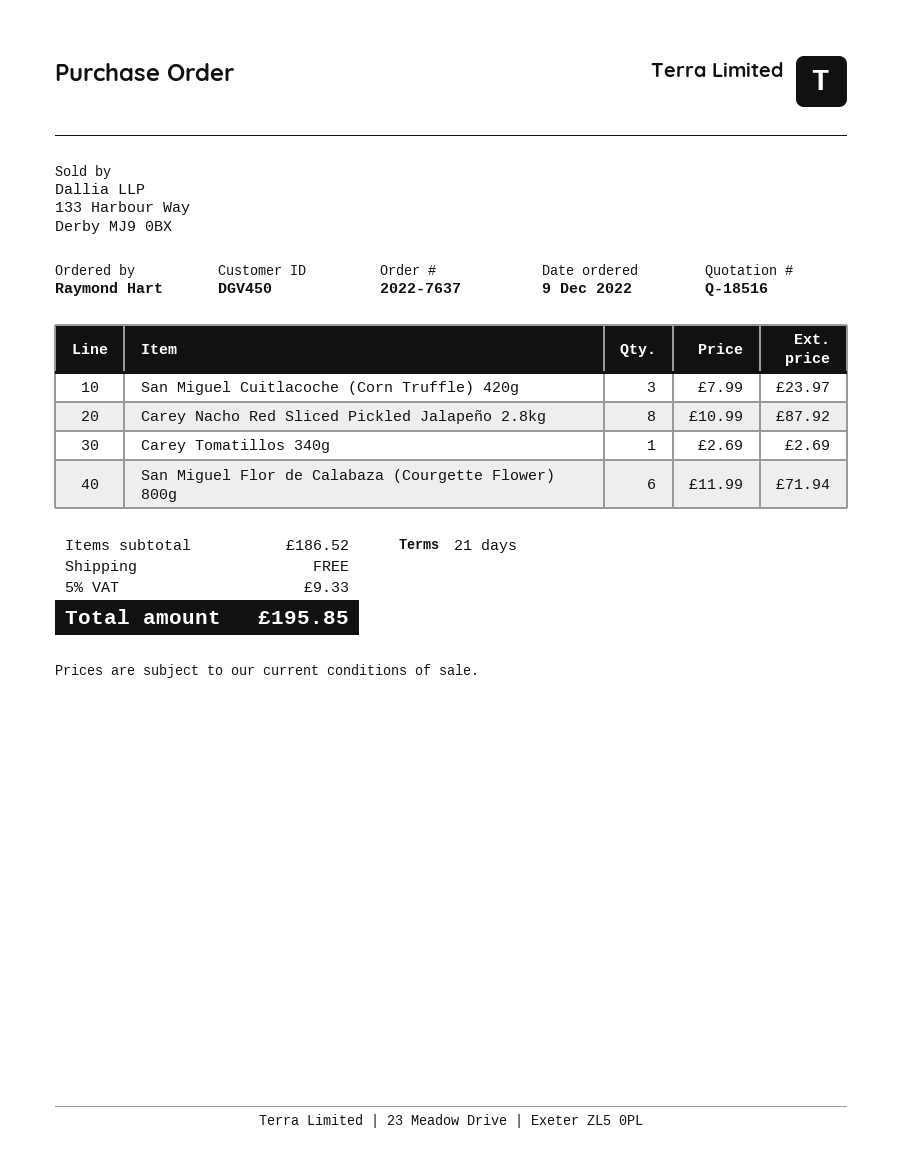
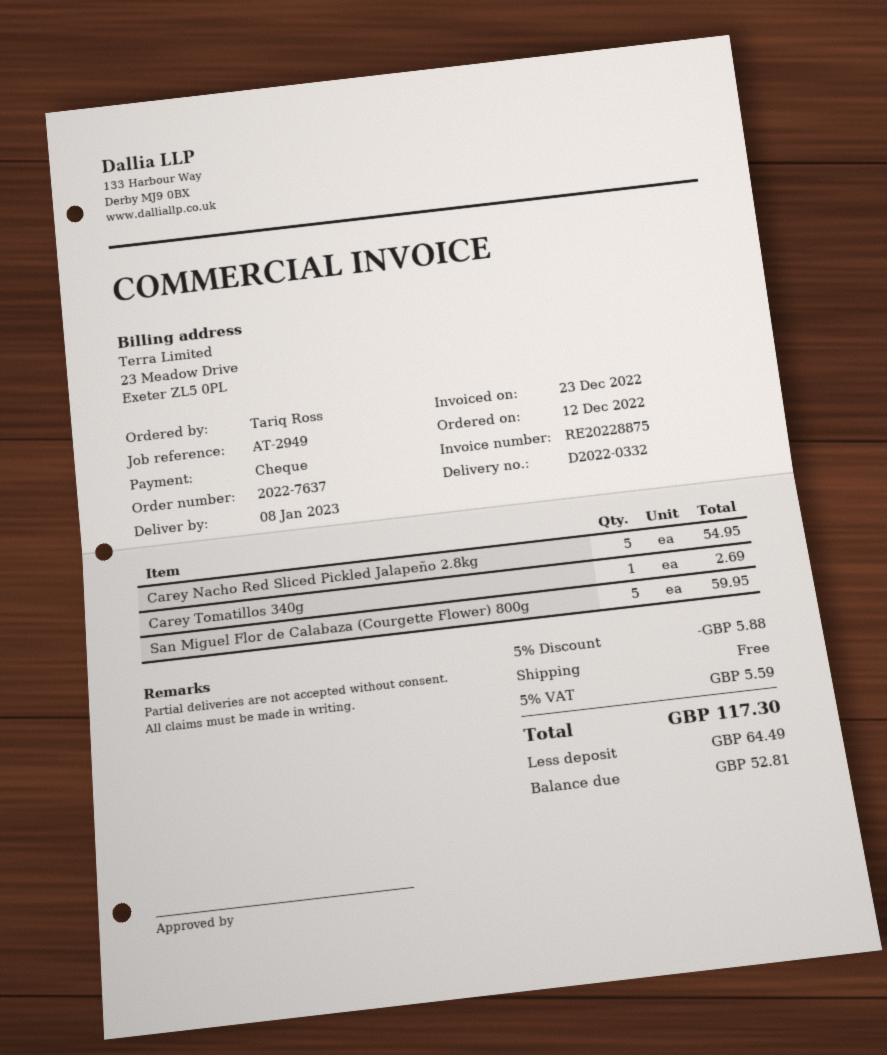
order date: 2022-12-09 -> 2022-12-12
ordered by: Raymond Hart -> Tariq Ross
San Miguel Cuitlacoche (Corn Truffle) 420g: 3 for 23.97 -> none
Carey Nacho Red Sliced Pickled Jalapeño 2.8kg: 8 for 87.92 -> 5 for 54.95
San Miguel Flor de Calabaza (Courgette Flower) 800g: 6 for 71.94 -> 5 for 59.95
discount: none -> 5% = 5.88
tax: 5% = 9.33 -> 5% = 5.59
total: 195.85 -> 117.30

